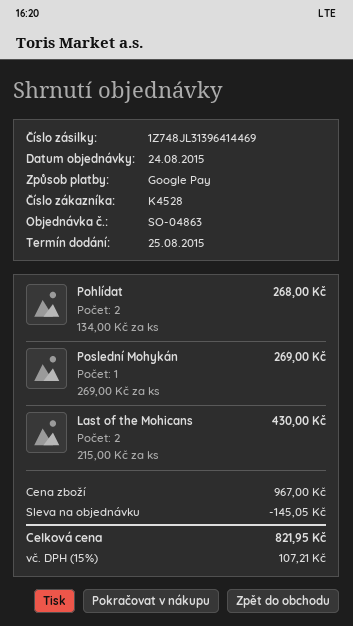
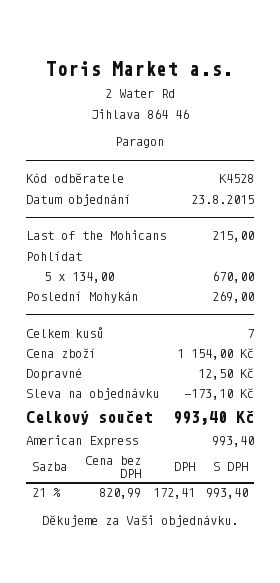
order date: 2015-08-24 -> 2015-08-23
payment method: Google Pay -> American Express
Pohlídat: 2 x 134.00 = 268.00 -> 5 x 134.00 = 670.00
Last of the Mohicans: 2 x 215.00 = 430.00 -> 1 x 215.00 = 215.00
subtotal: 967.00 -> 1154.00
discount: 145.05 -> 173.10
shipping: none -> 12.50
tax: 15% = 107.21 -> 21% = 172.41
total: 821.95 -> 993.40

